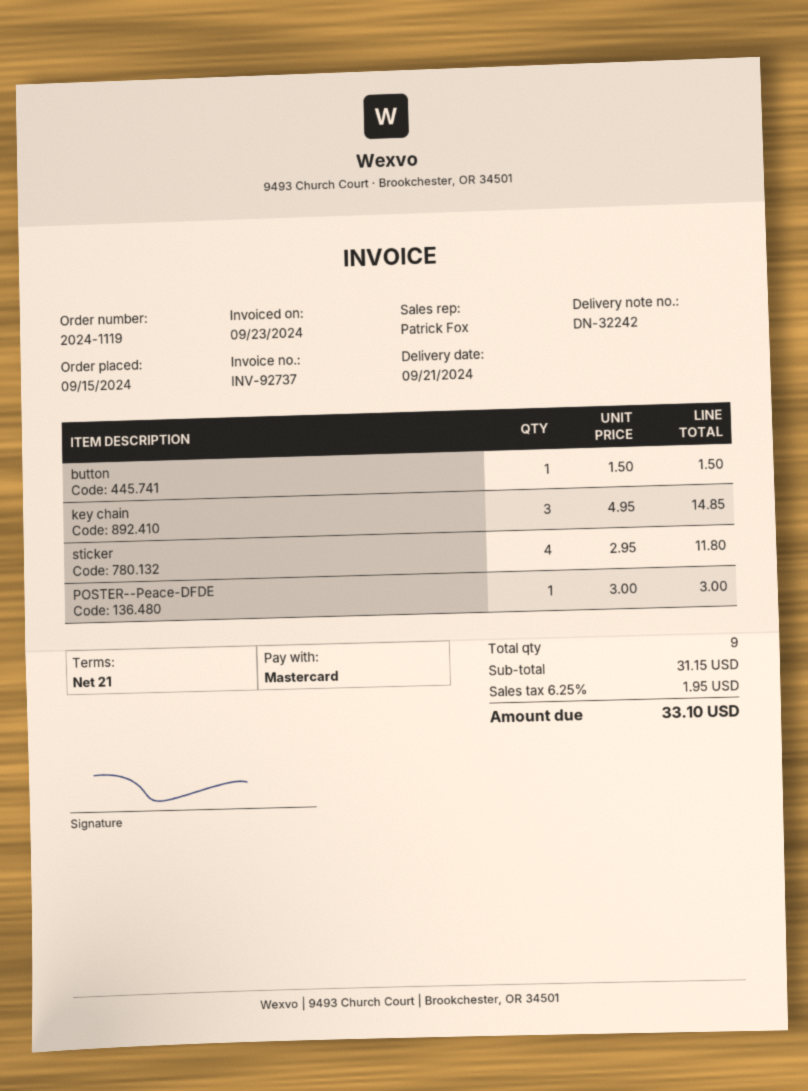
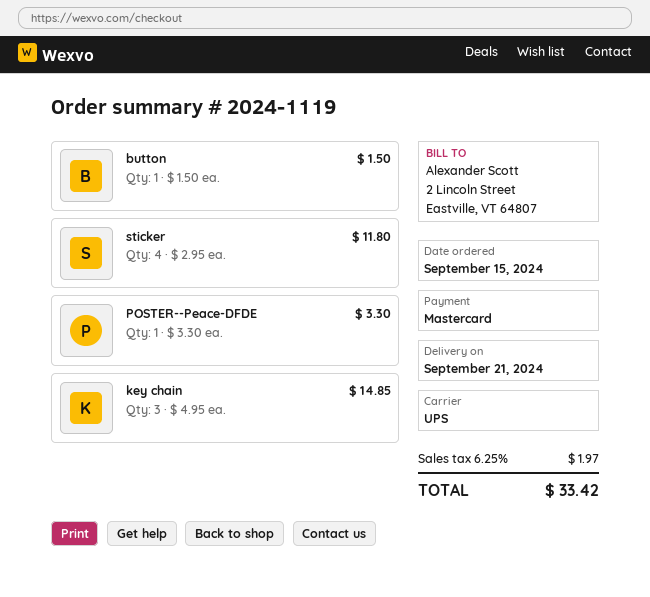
POSTER--Peace-DFDE: 1 x 3.00 = 3.00 -> 1 x 3.30 = 3.30
tax: 6.25% = 1.95 -> 6.25% = 1.97
total: 33.10 -> 33.42

